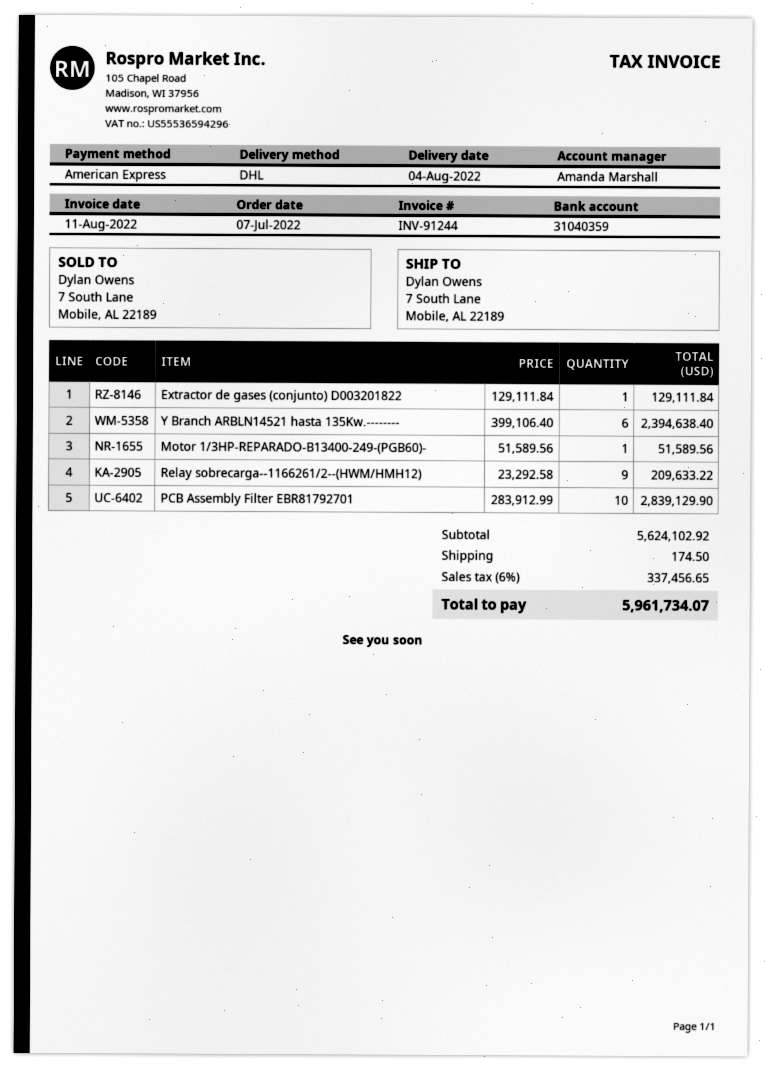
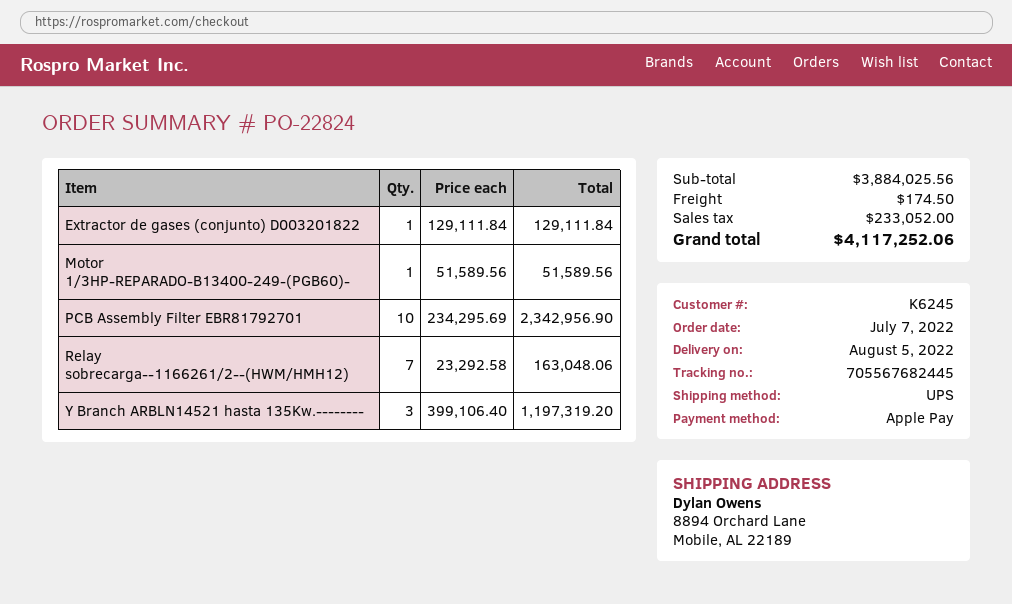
delivery date: 2022-08-04 -> 2022-08-05
payment method: American Express -> Apple Pay
shipping method: DHL -> UPS
ship to: 7 South Lane, Mobile, AL 22189 -> 8894 Orchard Lane, Mobile, AL 22189
Y Branch ARBLN14521 hasta 135Kw.--------: 6 x 399106.40 = 2394638.40 -> 3 x 399106.40 = 1197319.20
Relay sobrecarga--1166261/2--(HWM/HMH12): 9 x 23292.58 = 209633.22 -> 7 x 23292.58 = 163048.06
PCB Assembly Filter EBR81792701: 10 x 283912.99 = 2839129.90 -> 10 x 234295.69 = 2342956.90
subtotal: 5624102.92 -> 3884025.56
tax: 337456.65 -> 233052.00
total: 5961734.07 -> 4117252.06

